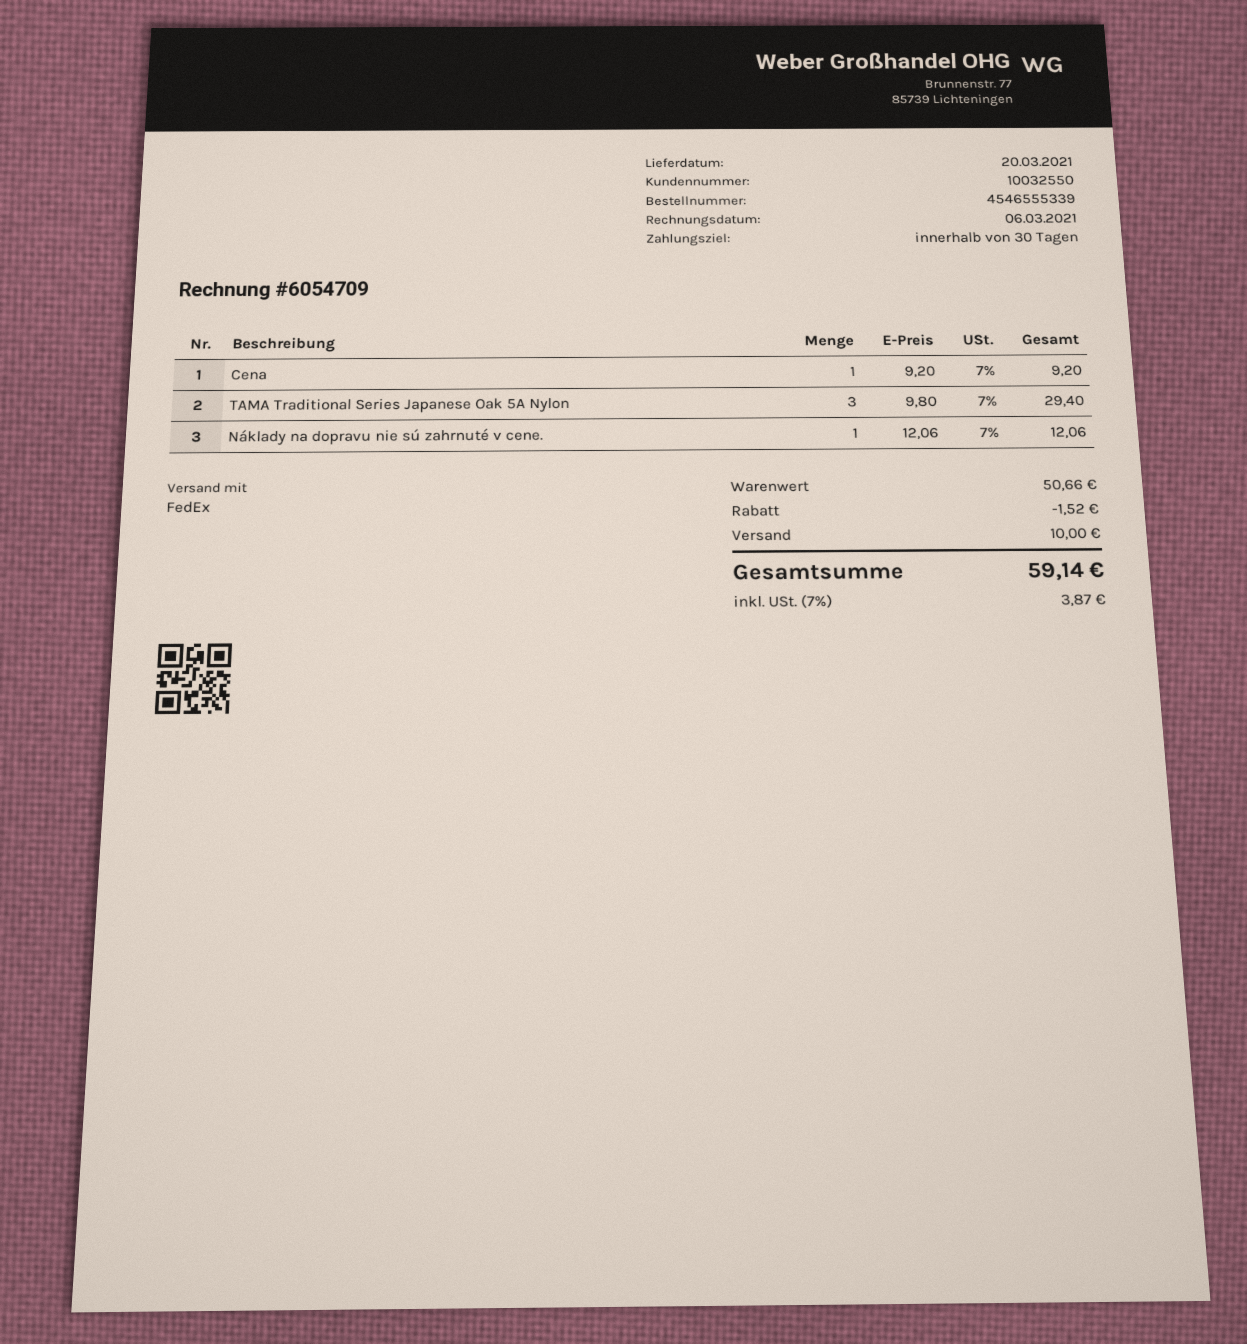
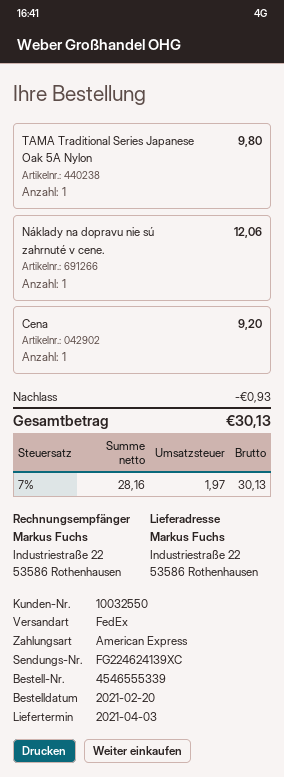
delivery date: 2021-03-20 -> 2021-04-03
TAMA Traditional Series Japanese Oak 5A Nylon: 3 for 29.40 -> 1 for 9.80
discount: 1.52 -> 0.93
shipping: 10.00 -> none
tax: 7% = 3.87 -> 7% = 1.97
total: 59.14 -> 30.13

